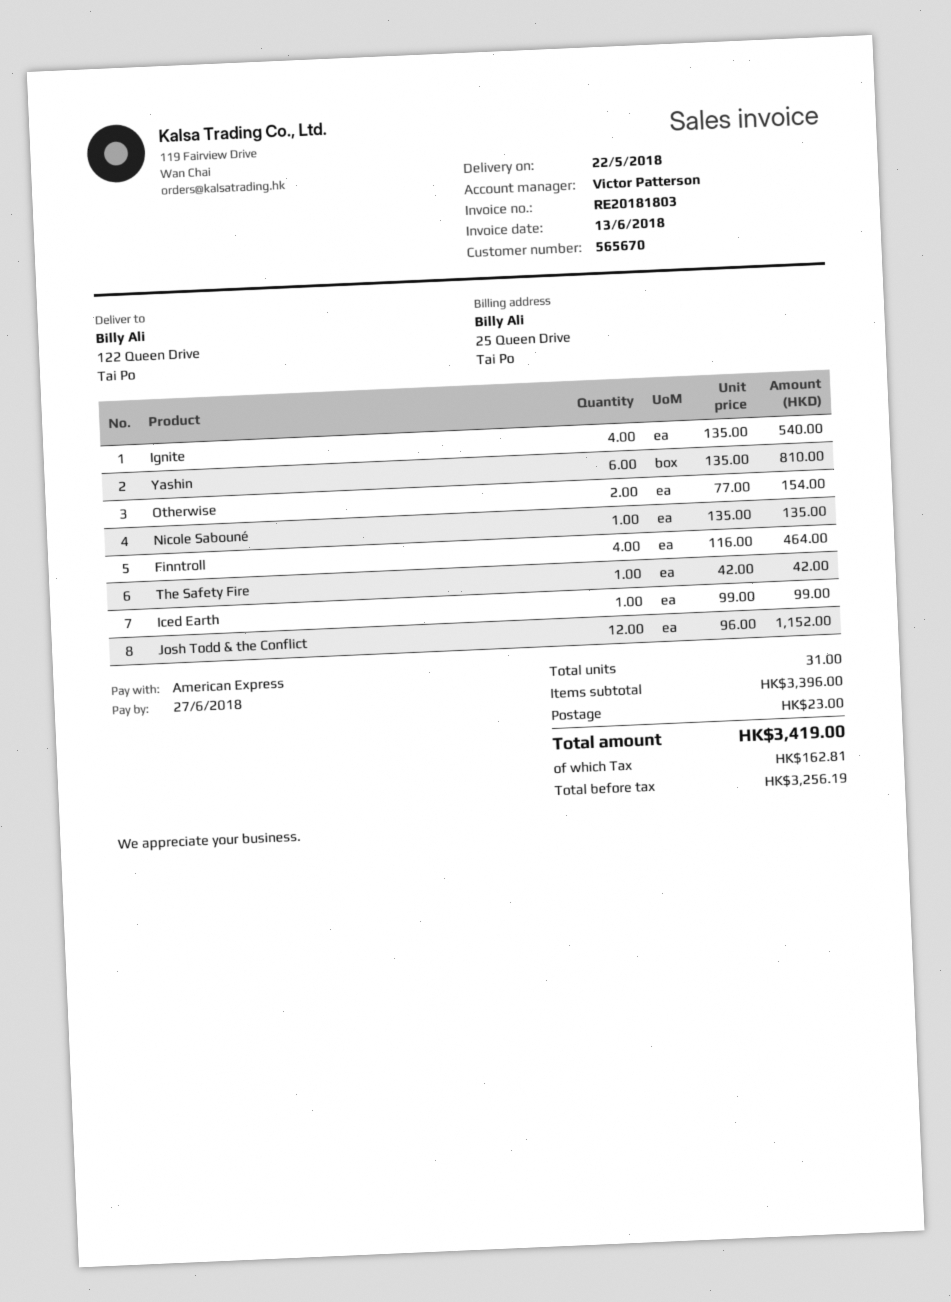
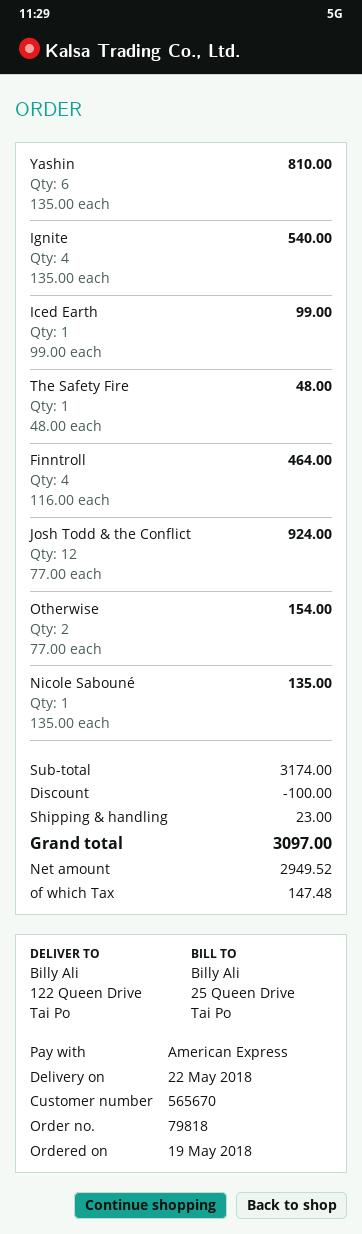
The Safety Fire: 1 x 42.00 = 42.00 -> 1 x 48.00 = 48.00
Josh Todd & the Conflict: 12 x 96.00 = 1152.00 -> 12 x 77.00 = 924.00
subtotal: 3396.00 -> 3174.00
discount: none -> 100.00
net: 3256.19 -> 2949.52
tax: 162.81 -> 147.48
total: 3419.00 -> 3097.00

